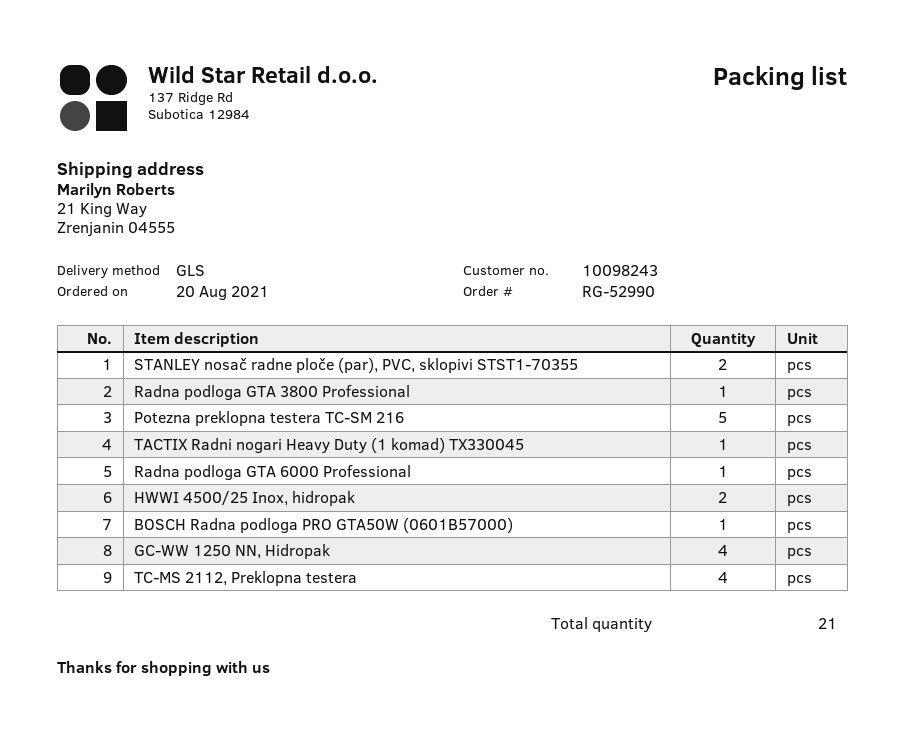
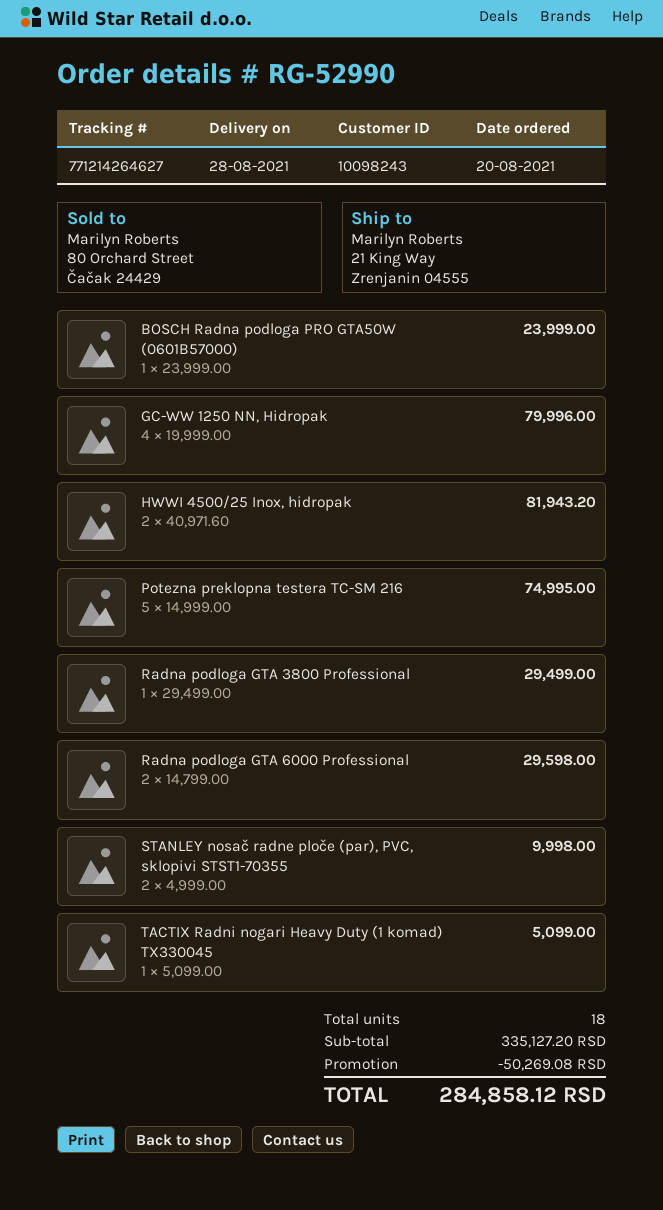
Radna podloga GTA 6000 Professional: 1 -> 2
TC-MS 2112, Preklopna testera: 4 -> none
total quantity: 21 -> 18

